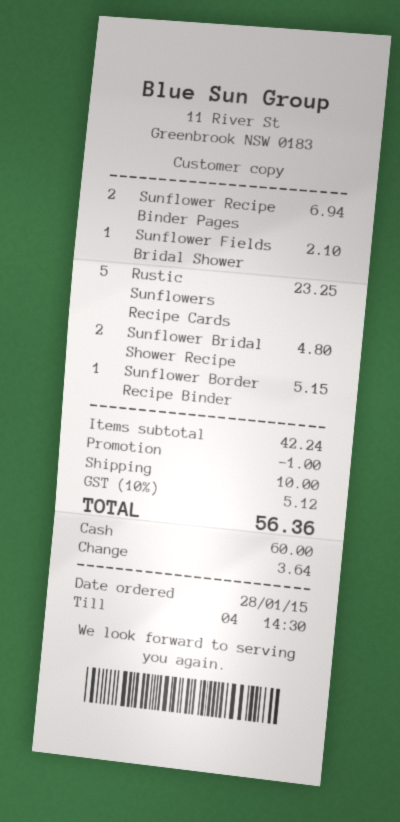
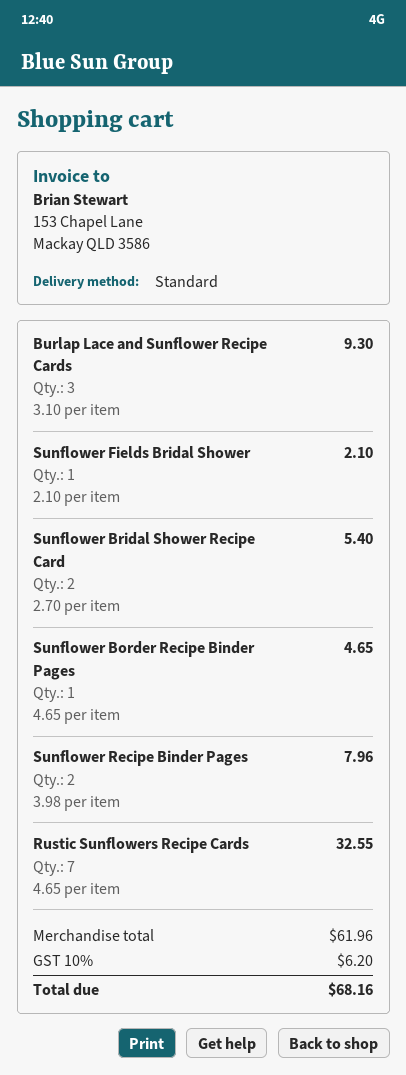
Sunflower Recipe Binder Pages: 2 for 6.94 -> 2 for 7.96
Rustic Sunflowers Recipe Cards: 5 for 23.25 -> 7 for 32.55
Sunflower Bridal Shower Recipe: 2 for 4.80 -> 2 for 5.40
Sunflower Border Recipe Binder: 1 for 5.15 -> 1 for 4.65
Burlap Lace and Sunflower Recipe Cards: none -> 3 for 9.30
subtotal: 42.24 -> 61.96
discount: 1.00 -> none
shipping: 10.00 -> none
tax: 10% = 5.12 -> 10% = 6.20
total: 56.36 -> 68.16

